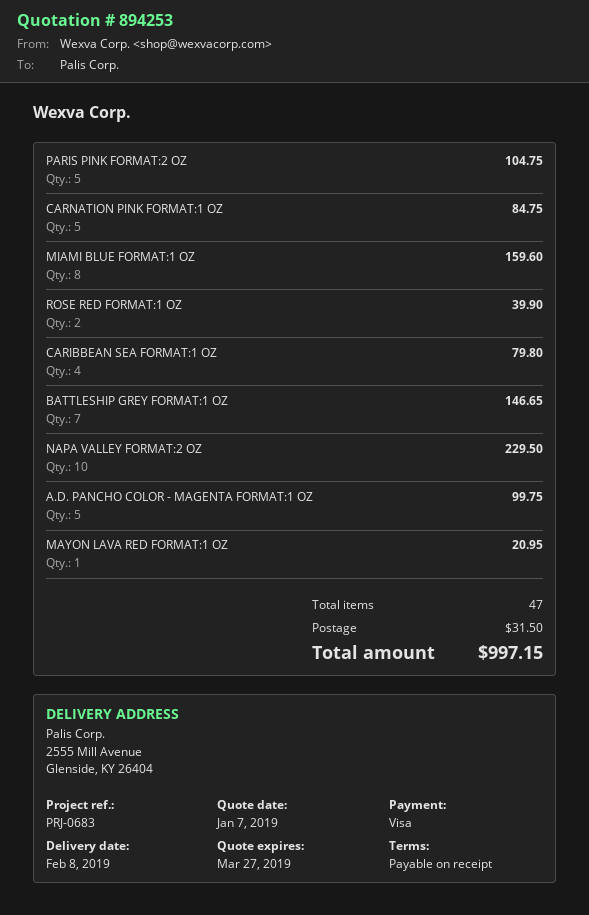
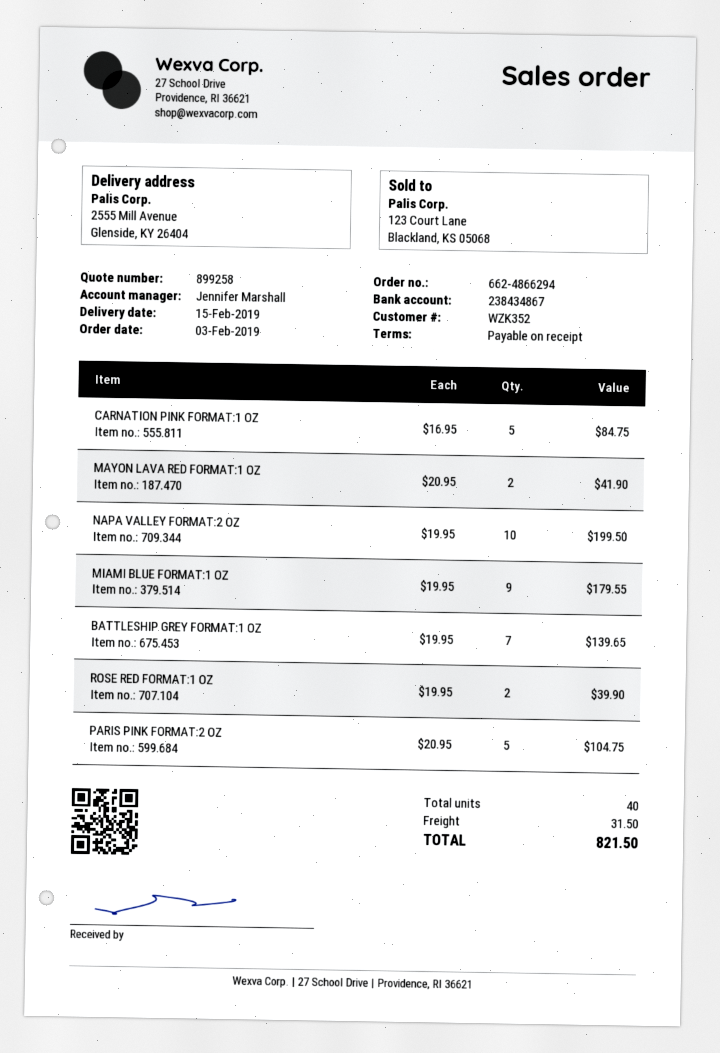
quote number: 894253 -> 899258
delivery date: 2019-02-08 -> 2019-02-15
MIAMI BLUE FORMAT:1 OZ: 8 for 159.60 -> 9 for 179.55
CARIBBEAN SEA FORMAT:1 OZ: 4 for 79.80 -> none
BATTLESHIP GREY FORMAT:1 OZ: 7 for 146.65 -> 7 for 139.65
NAPA VALLEY FORMAT:2 OZ: 10 for 229.50 -> 10 for 199.50
A.D. PANCHO COLOR - MAGENTA FORMAT:1 OZ: 5 for 99.75 -> none
MAYON LAVA RED FORMAT:1 OZ: 1 for 20.95 -> 2 for 41.90
total quantity: 47 -> 40
total: 997.15 -> 821.50

